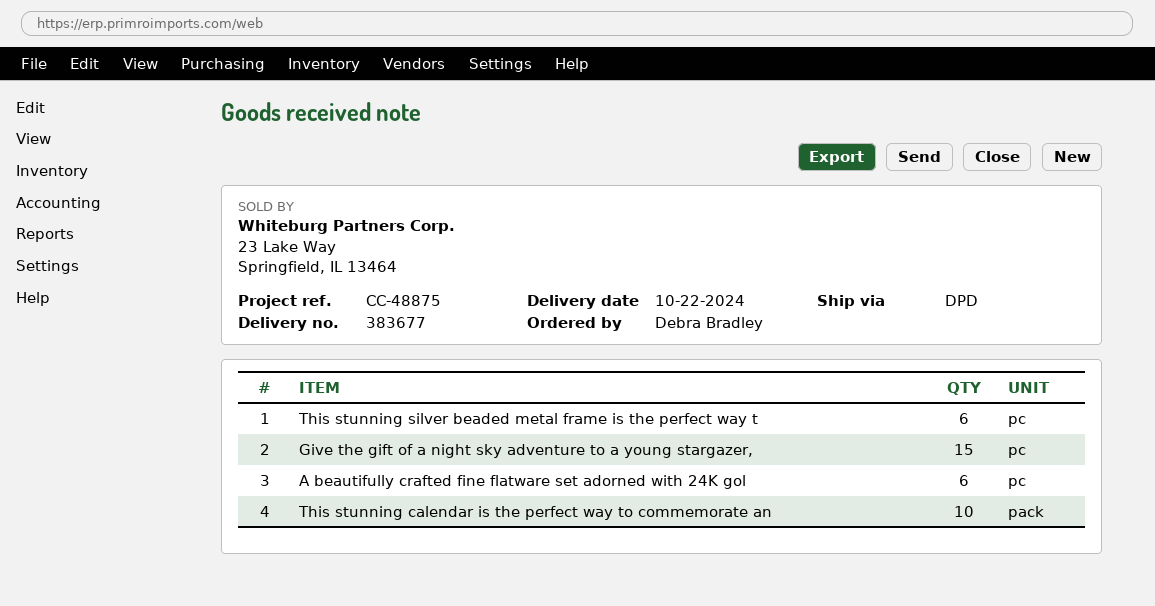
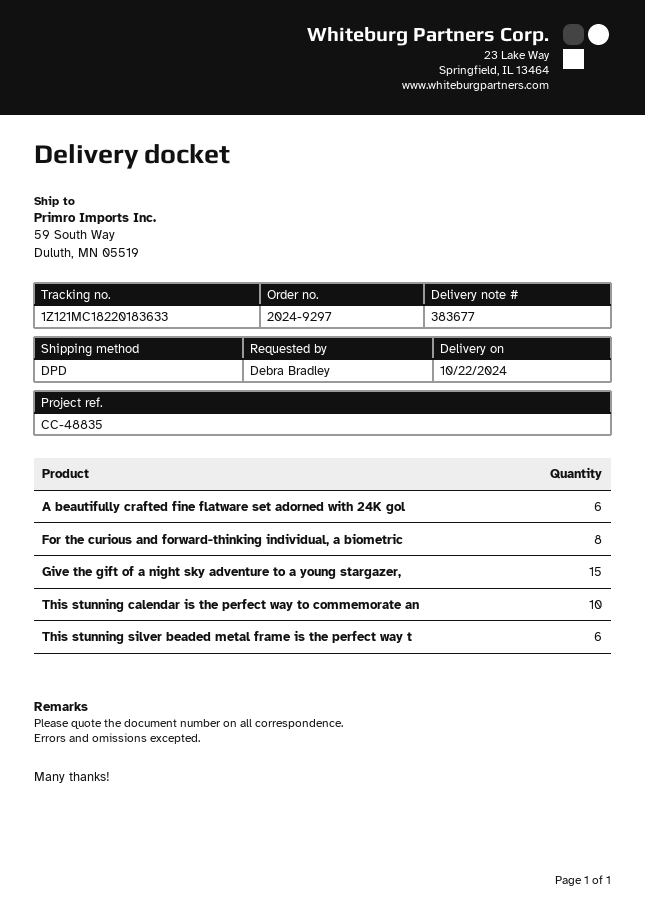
reference: CC-48875 -> CC-48835
For the curious and forward-thinking individual, a biometric: none -> 8

